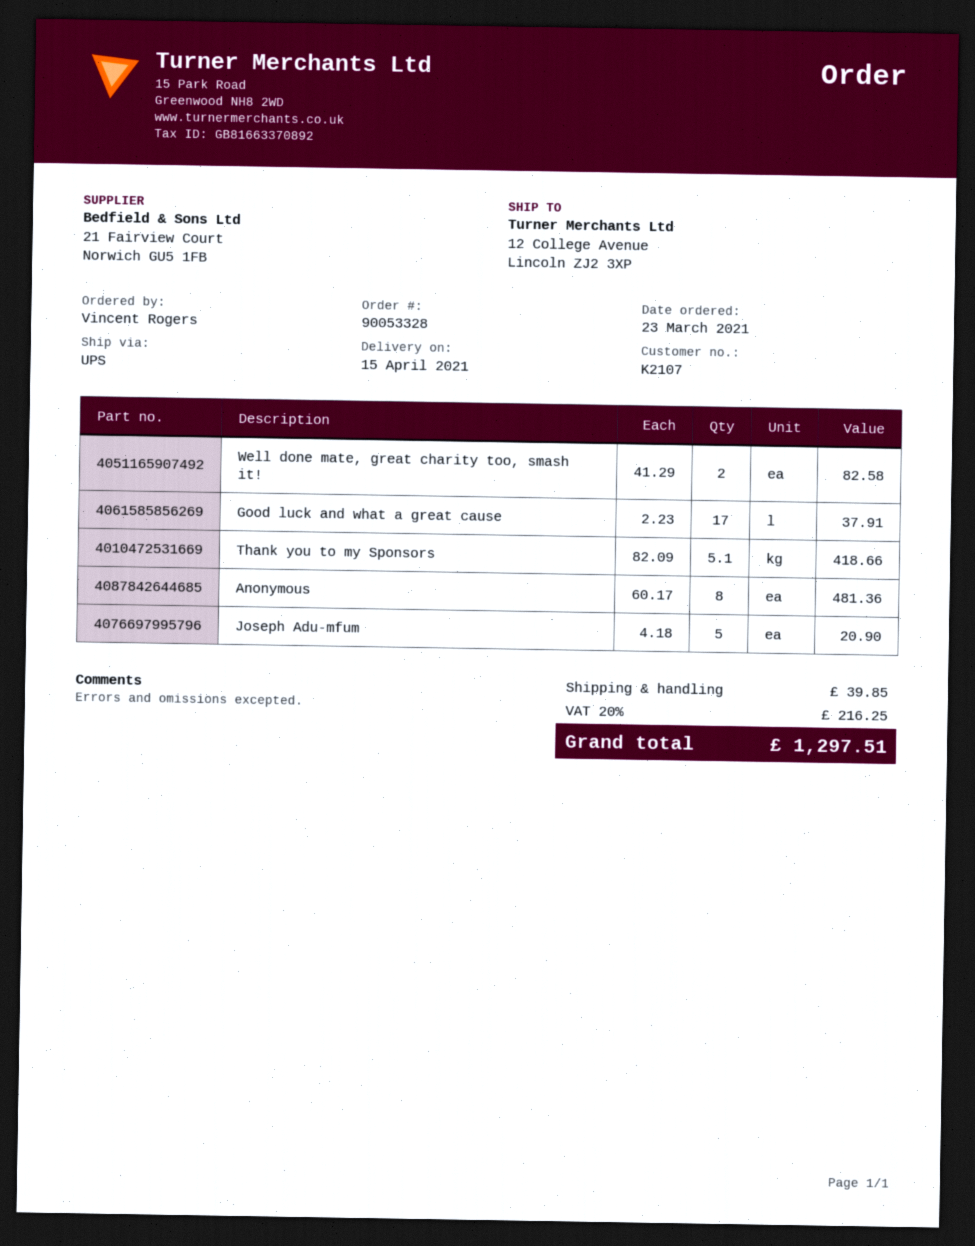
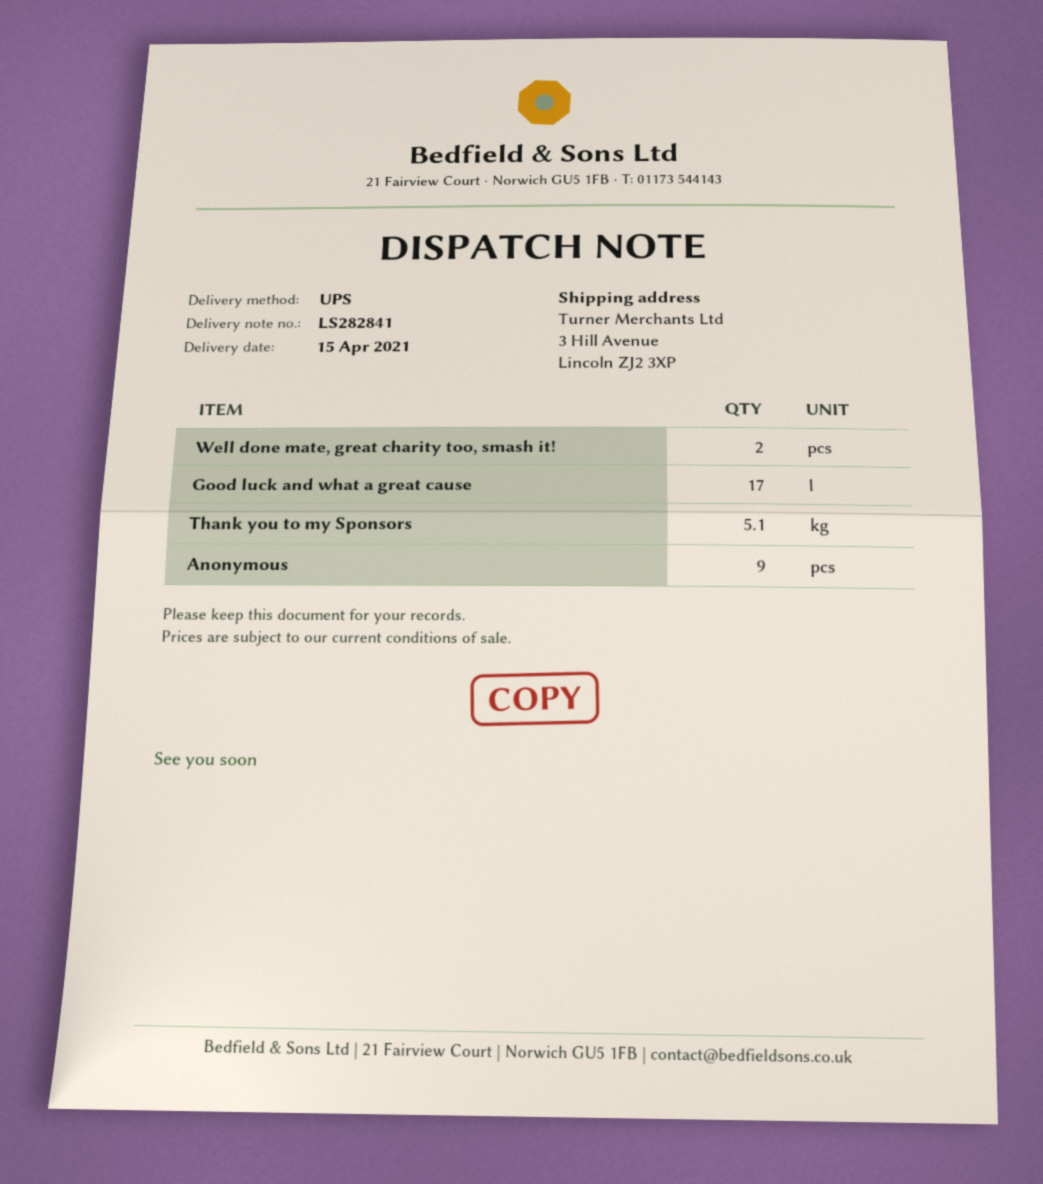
ship to: 12 College Avenue, Lincoln ZJ2 3XP -> 3 Hill Avenue, Lincoln ZJ2 3XP
Anonymous: 8 -> 9
Joseph Adu-mfum: 5 -> none

